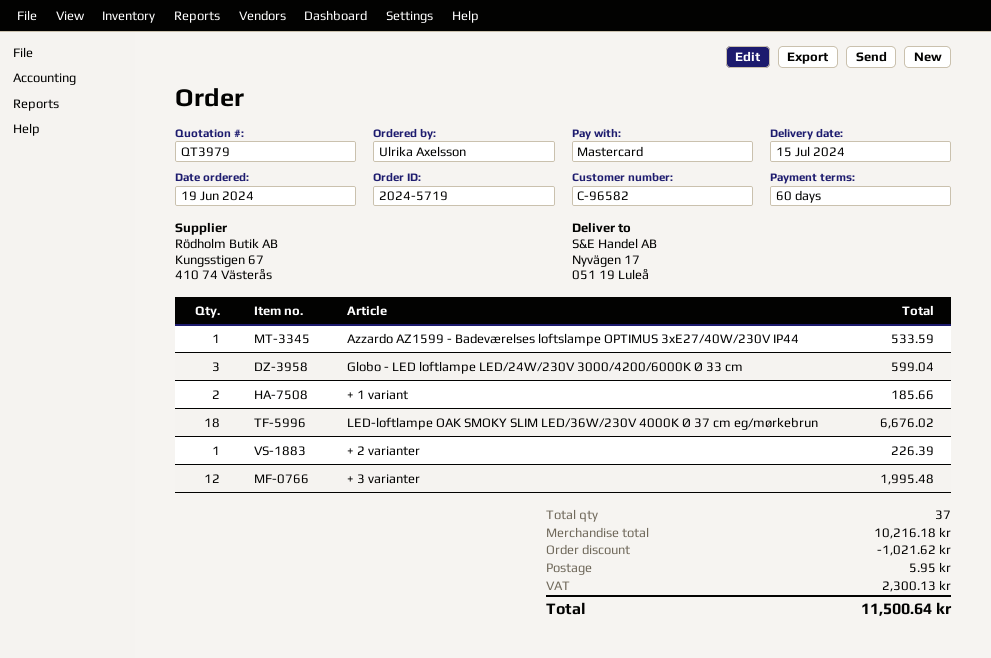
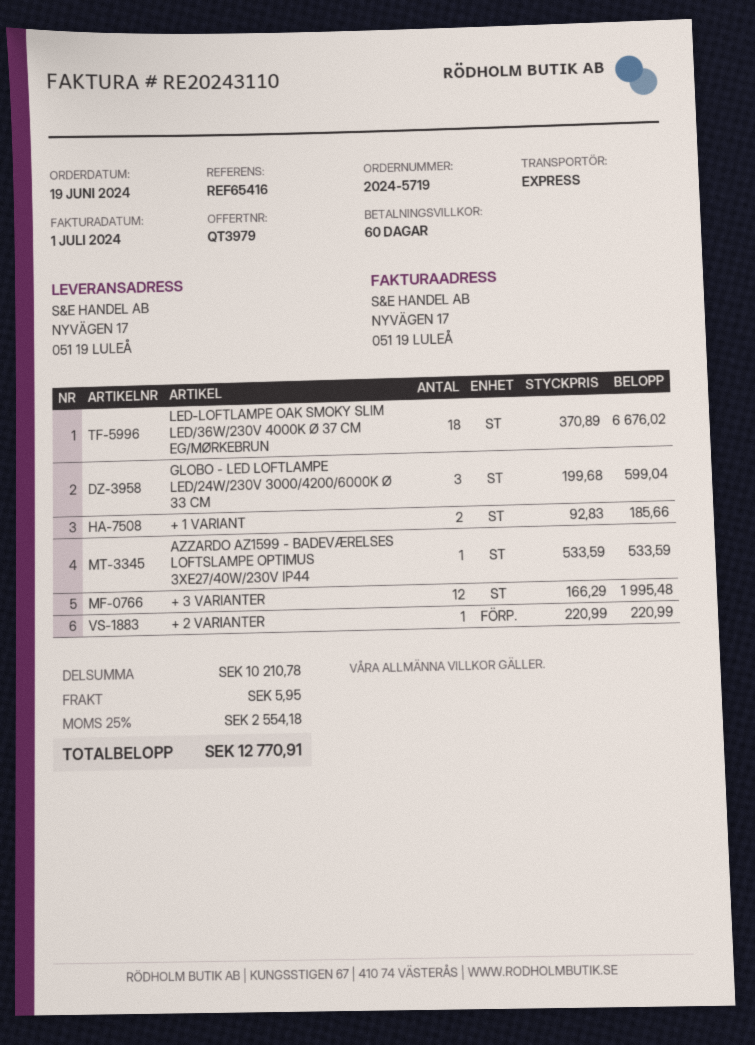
+ 2 varianter: 1 for 226.39 -> 1 for 220.99
subtotal: 10216.18 -> 10210.78
discount: 1021.62 -> none
tax: 2300.13 -> 2554.18
total: 11500.64 -> 12770.91

